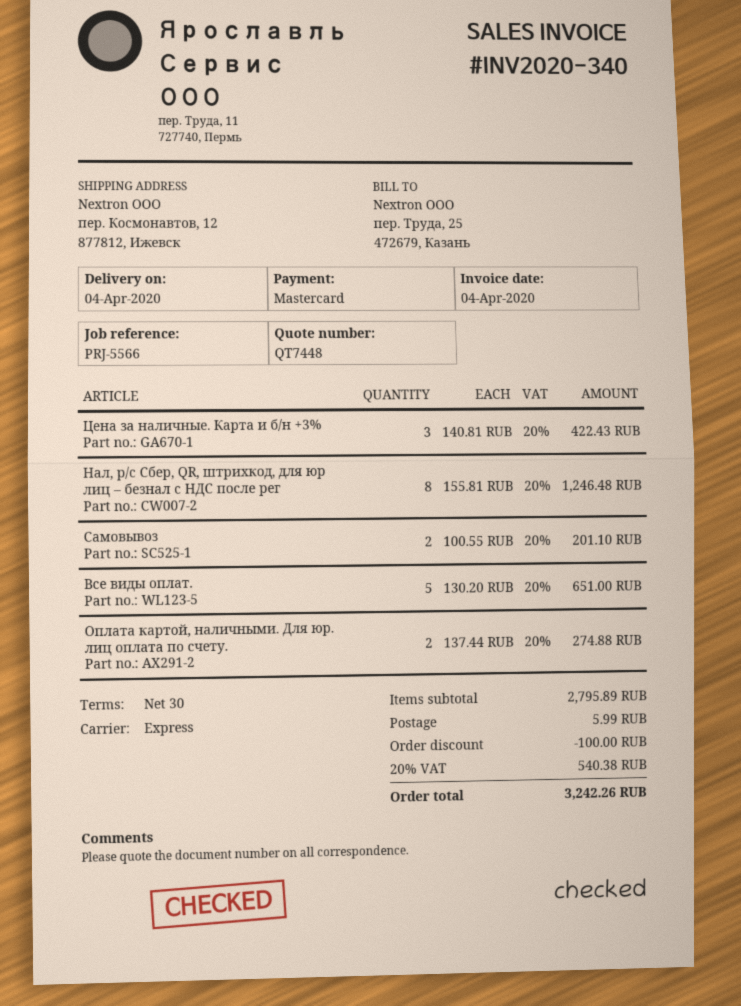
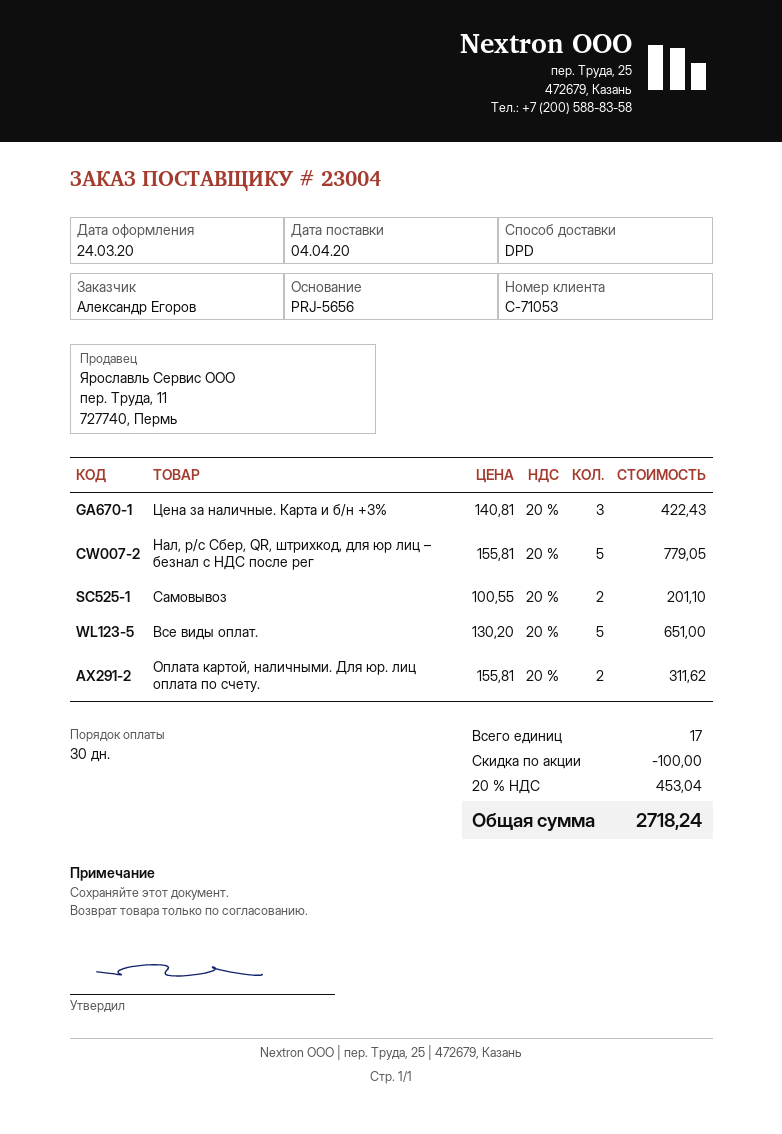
reference: PRJ-5566 -> PRJ-5656
shipping method: express -> DPD
Нал, р/с Сбер, QR, штрихкод, для юр лиц – безнал с НДС после рег: 8 x 155.81 = 1246.48 -> 5 x 155.81 = 779.05
Оплата картой, наличными. Для юр. лиц оплата по счету.: 2 x 137.44 = 274.88 -> 2 x 155.81 = 311.62
shipping: 5.99 -> none
tax: 20% = 540.38 -> 20% = 453.04
total: 3242.26 -> 2718.24

